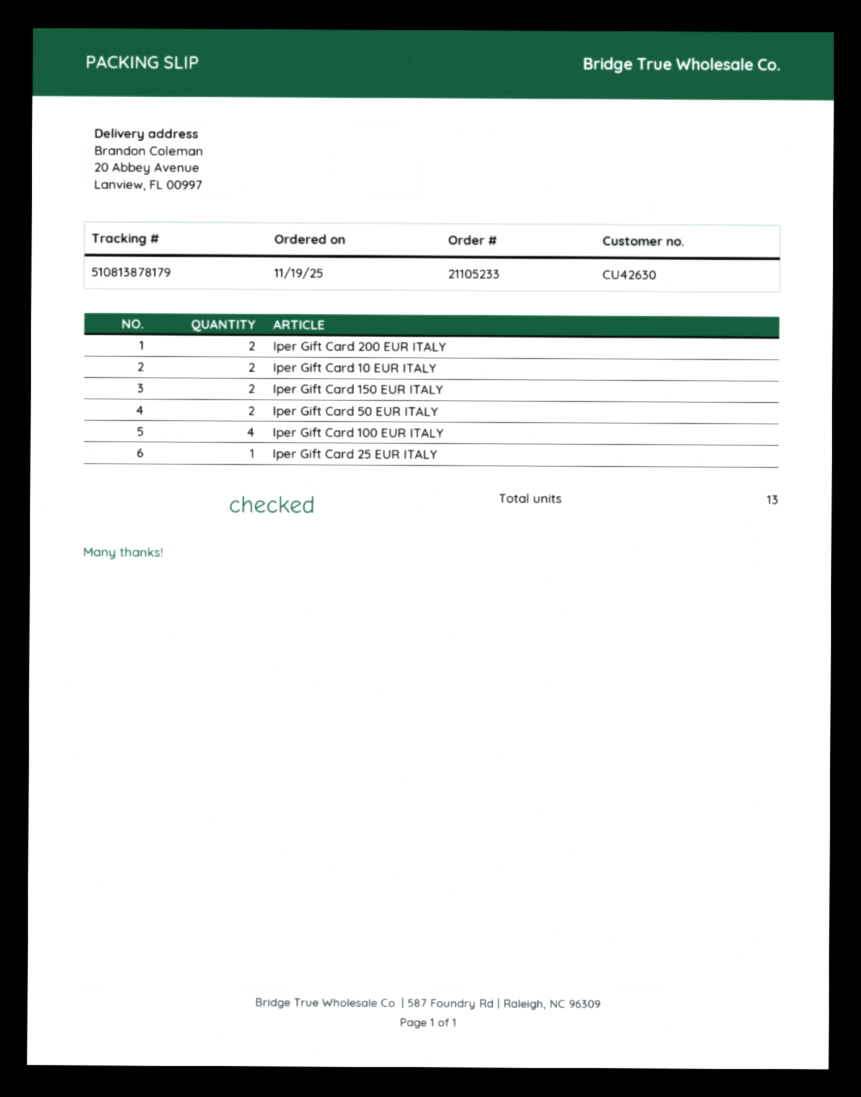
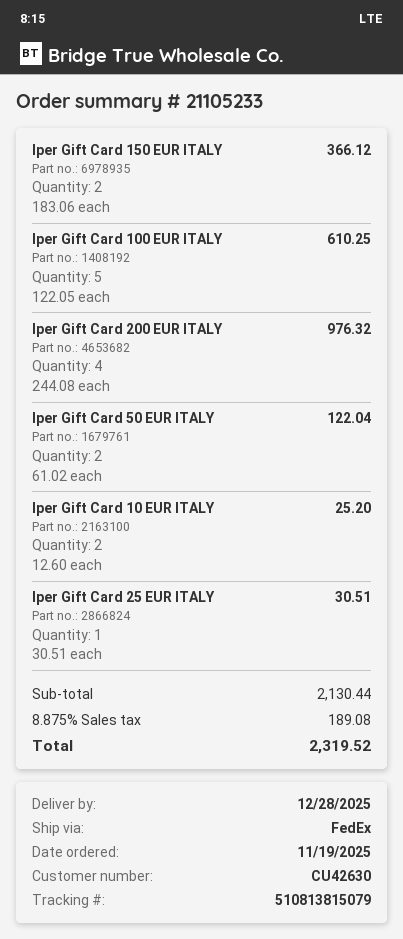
tracking number: 510813878179 -> 510813815079
Iper Gift Card 200 EUR ITALY: 2 -> 4
Iper Gift Card 100 EUR ITALY: 4 -> 5

